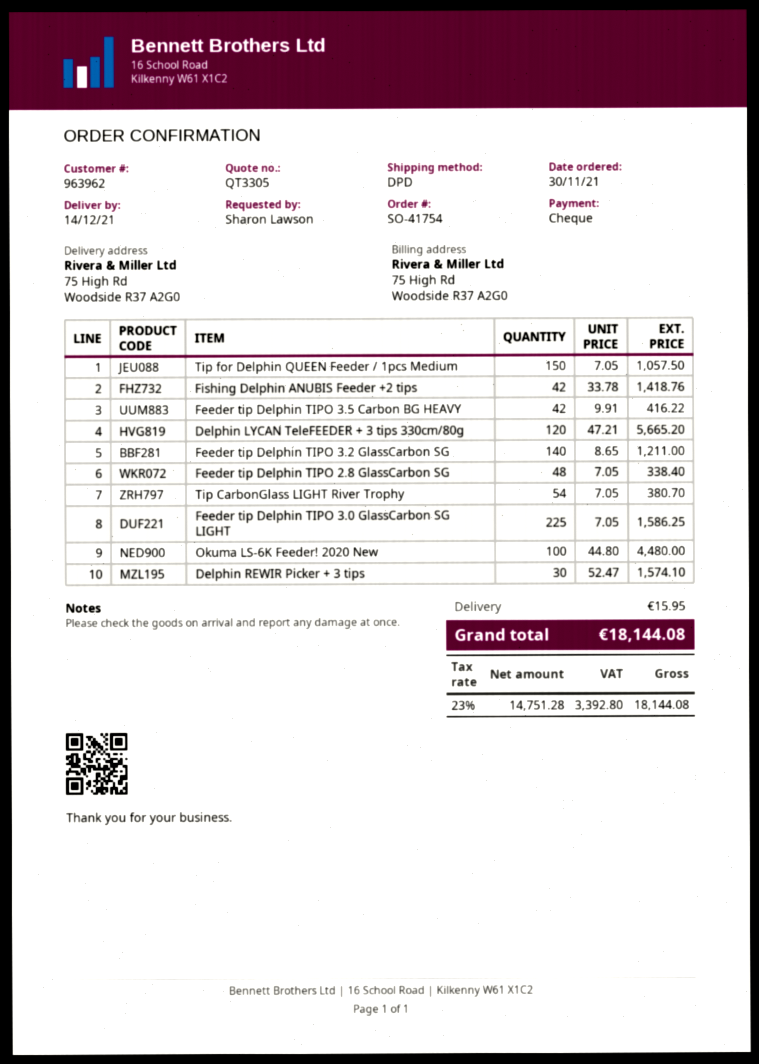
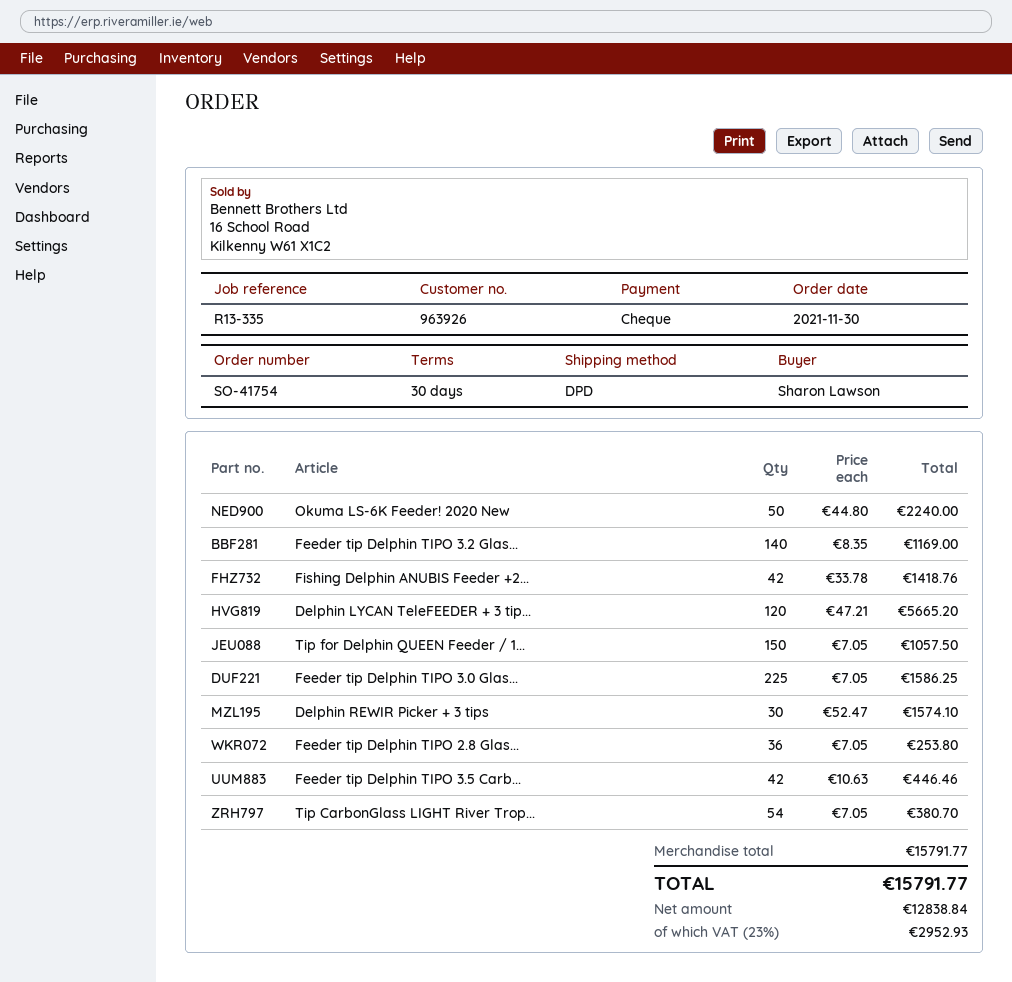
customer number: 963962 -> 963926
Feeder tip Delphin TIPO 3.5 Carbon BG HEAVY: 42 x 9.91 = 416.22 -> 42 x 10.63 = 446.46
Feeder tip Delphin TIPO 3.2 GlassCarbon SG: 140 x 8.65 = 1211.00 -> 140 x 8.35 = 1169.00
Feeder tip Delphin TIPO 2.8 GlassCarbon SG: 48 x 7.05 = 338.40 -> 36 x 7.05 = 253.80
Okuma LS-6K Feeder! 2020 New: 100 x 44.80 = 4480.00 -> 50 x 44.80 = 2240.00
shipping: 15.95 -> none
net: 14751.28 -> 12838.84
tax: 23% = 3392.80 -> 23% = 2952.93
total: 18144.08 -> 15791.77

